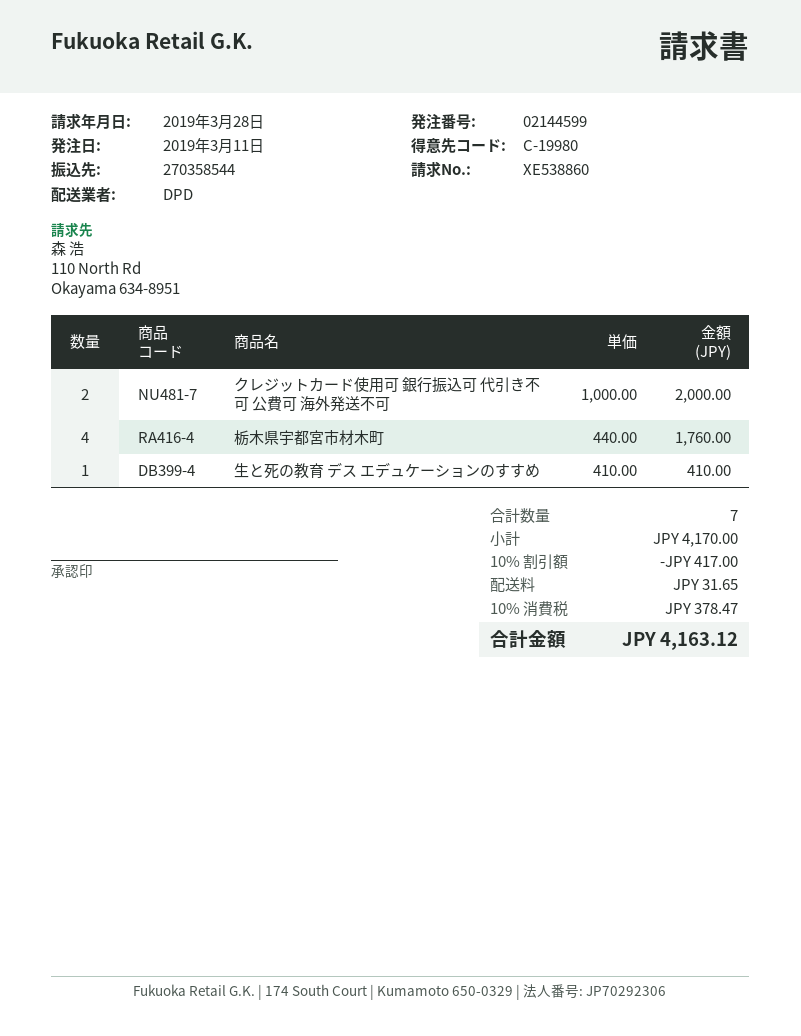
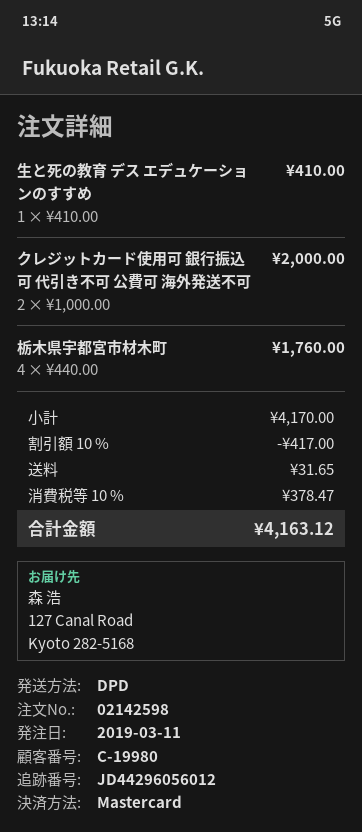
order number: 02144599 -> 02142598

